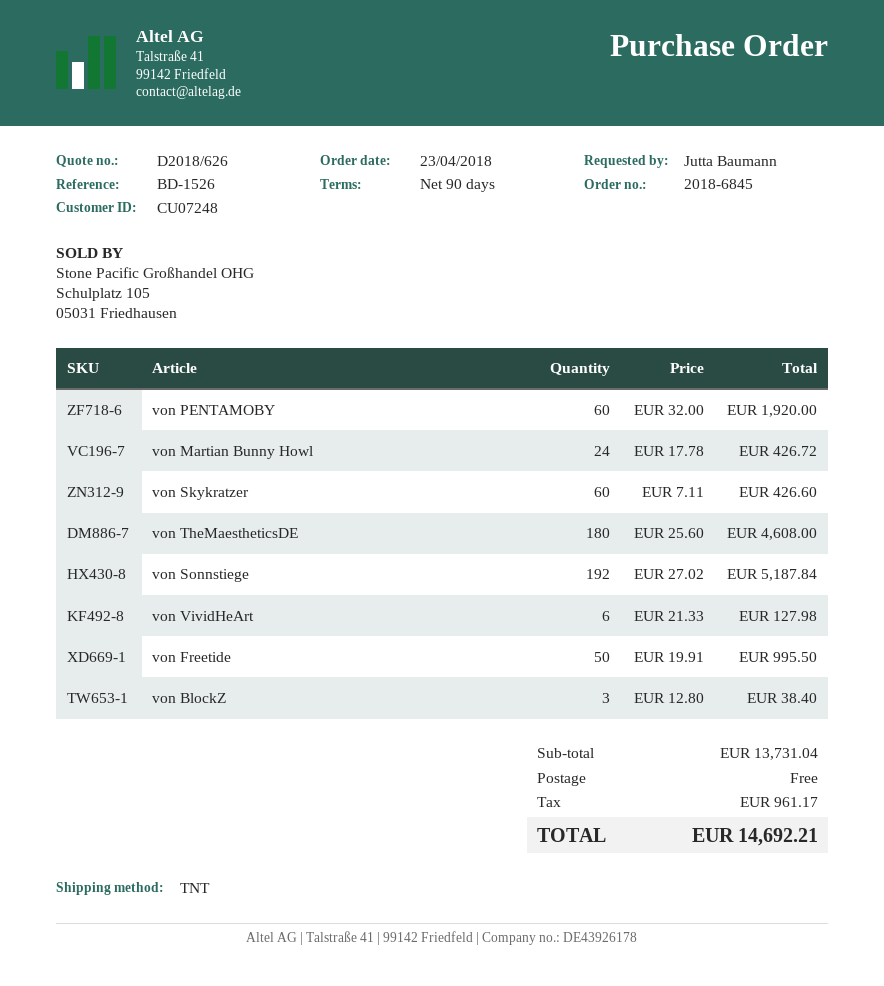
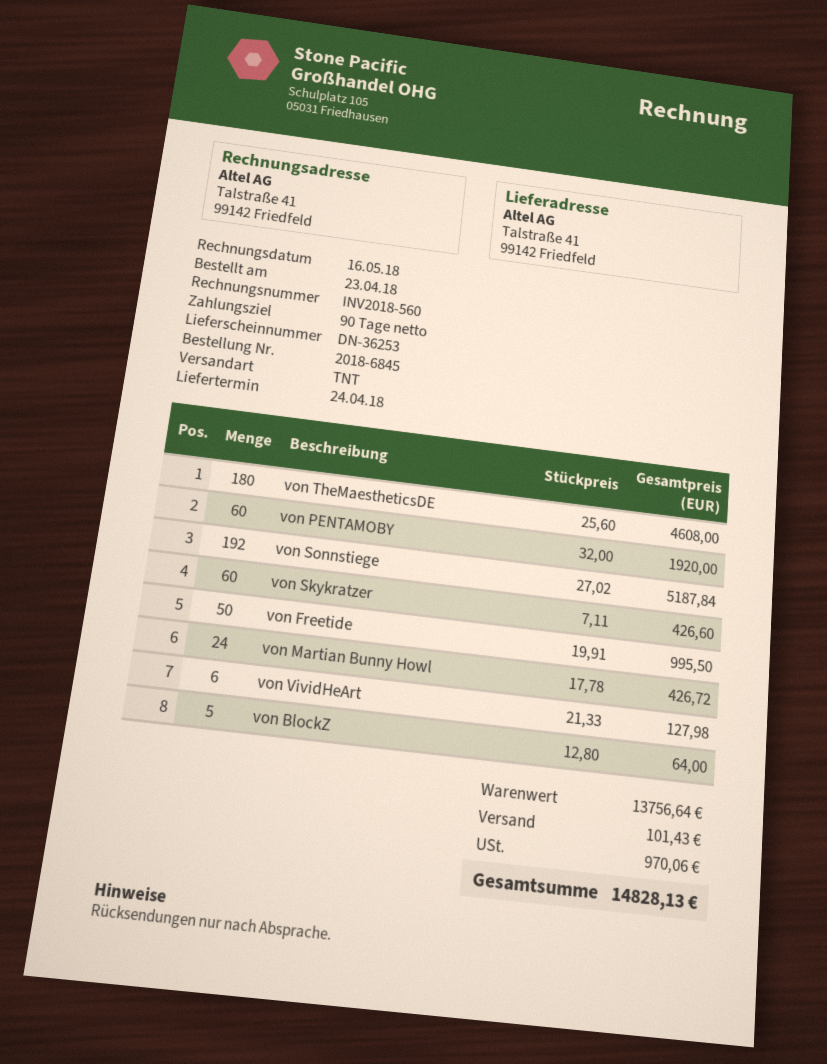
von BlockZ: 3 x 12.80 = 38.40 -> 5 x 12.80 = 64.00
subtotal: 13731.04 -> 13756.64
shipping: 0.00 -> 101.43
tax: 961.17 -> 970.06
total: 14692.21 -> 14828.13

